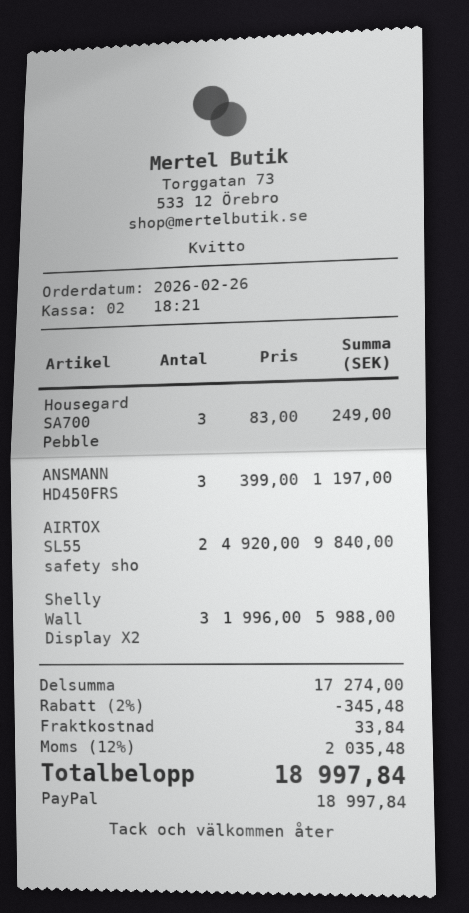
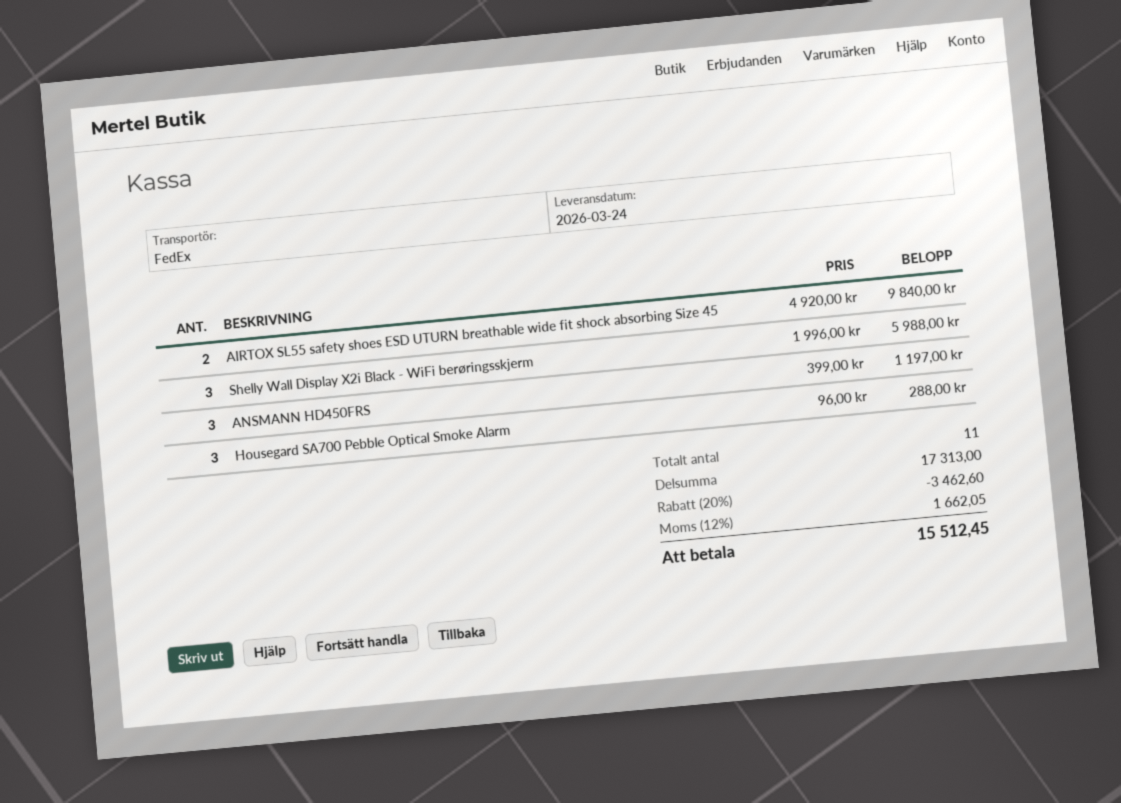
Housegard SA700 Pebble: 3 x 83.00 = 249.00 -> 3 x 96.00 = 288.00
subtotal: 17274.00 -> 17313.00
discount: 2% = 345.48 -> 20% = 3462.60
shipping: 33.84 -> none
tax: 12% = 2035.48 -> 12% = 1662.05
total: 18997.84 -> 15512.45

